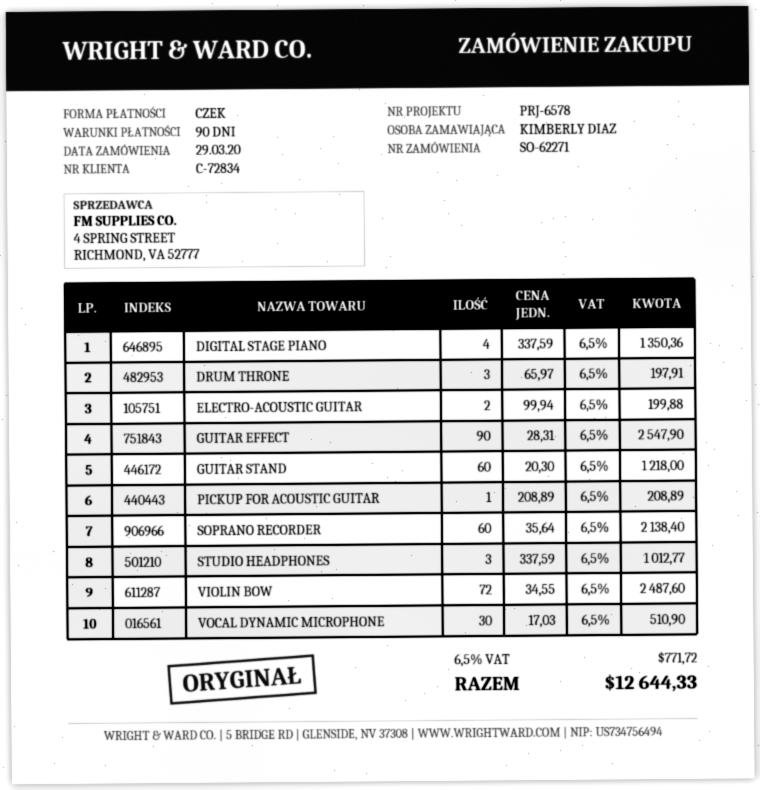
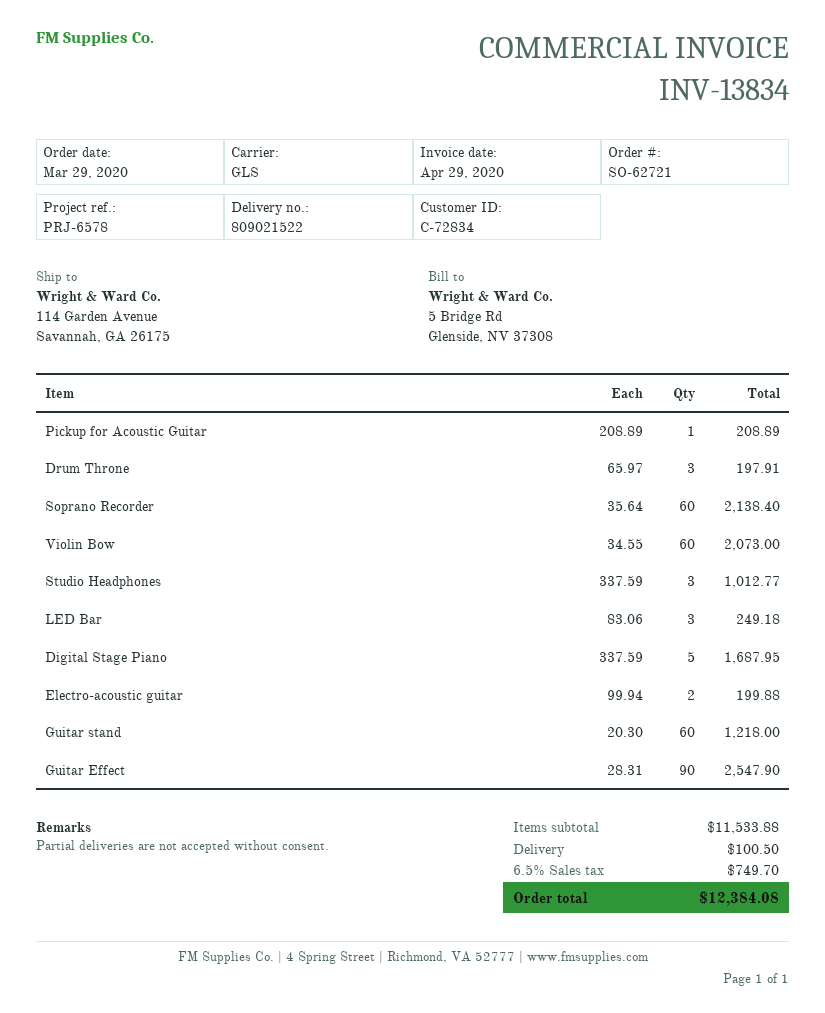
order number: SO-62271 -> SO-62721
DIGITAL STAGE PIANO: 4 x 337.59 = 1350.36 -> 5 x 337.59 = 1687.95
VIOLIN BOW: 72 x 34.55 = 2487.60 -> 60 x 34.55 = 2073.00
VOCAL DYNAMIC MICROPHONE: 30 x 17.03 = 510.90 -> none
LED Bar: none -> 3 x 83.06 = 249.18
shipping: none -> 100.50
tax: 6.5% = 771.72 -> 6.5% = 749.70
total: 12644.33 -> 12384.08

